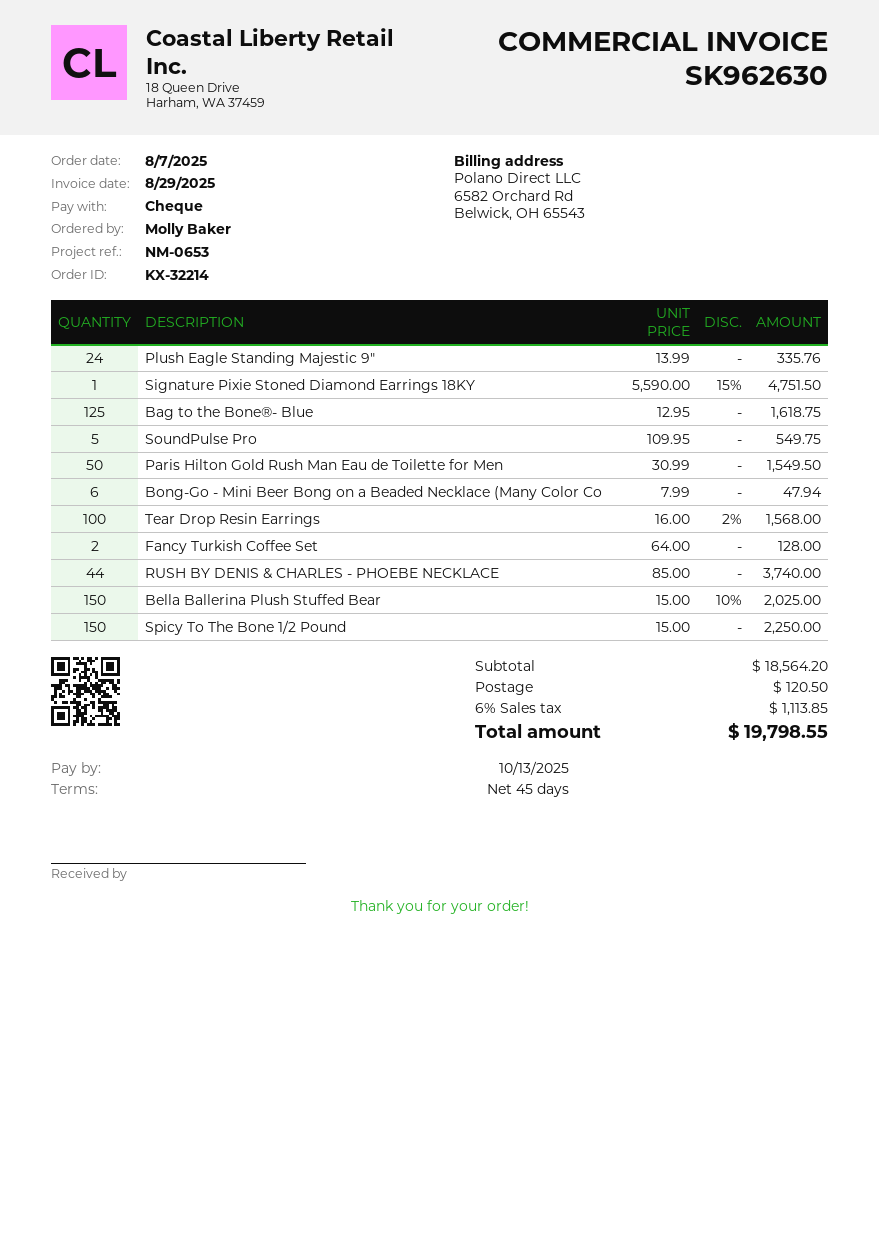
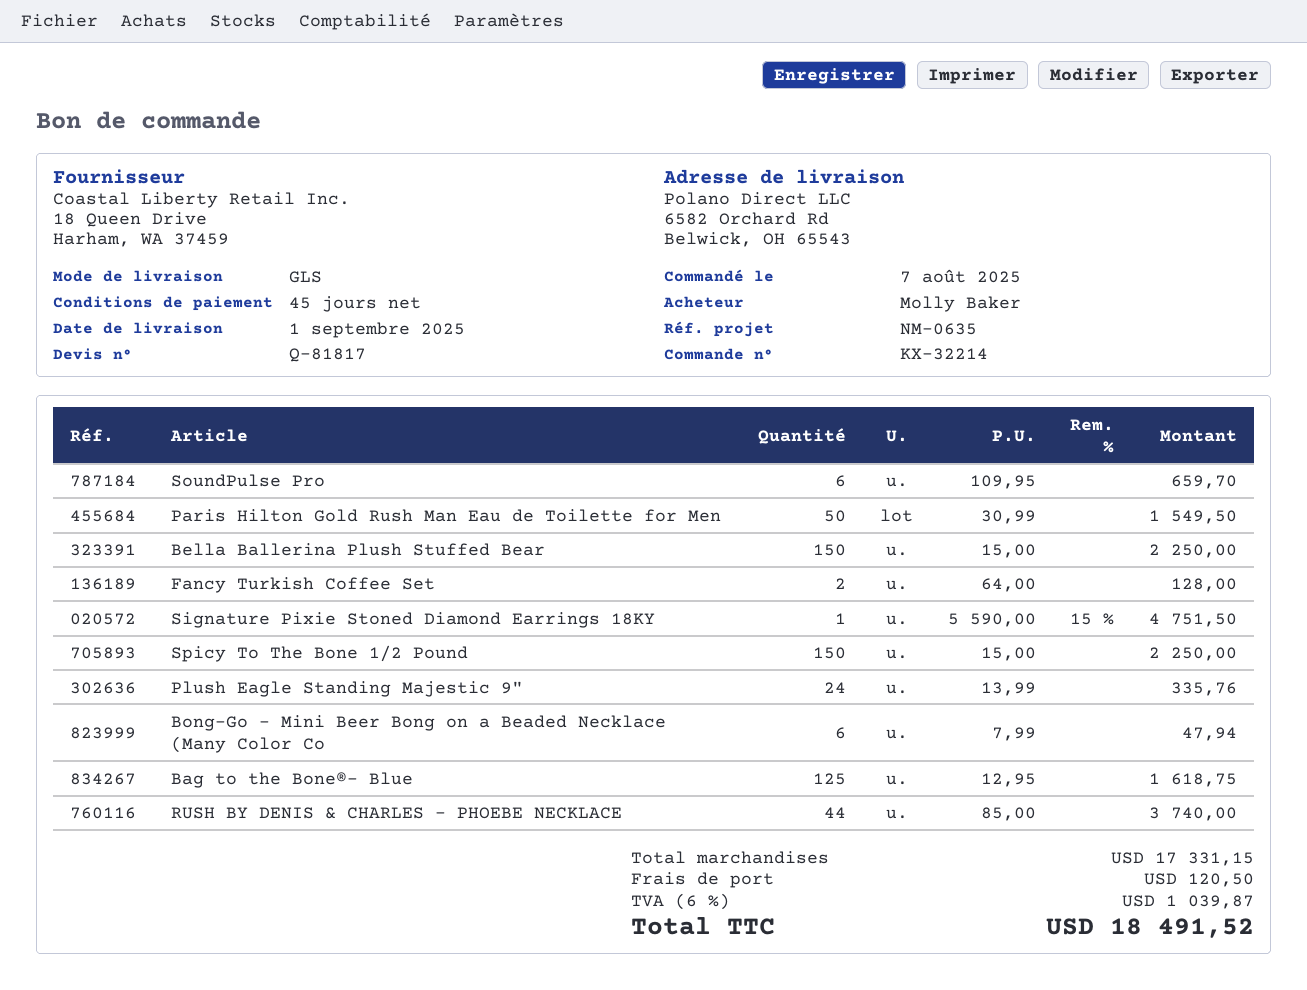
reference: NM-0653 -> NM-0635
SoundPulse Pro: 5 x 109.95 = 549.75 -> 6 x 109.95 = 659.70
Tear Drop Resin Earrings: 100 x 16.00 - 2% = 1568.00 -> none
Bella Ballerina Plush Stuffed Bear: 150 x 15.00 - 10% = 2025.00 -> 150 x 15.00 = 2250.00
subtotal: 18564.20 -> 17331.15
tax: 6% = 1113.85 -> 6% = 1039.87
total: 19798.55 -> 18491.52

